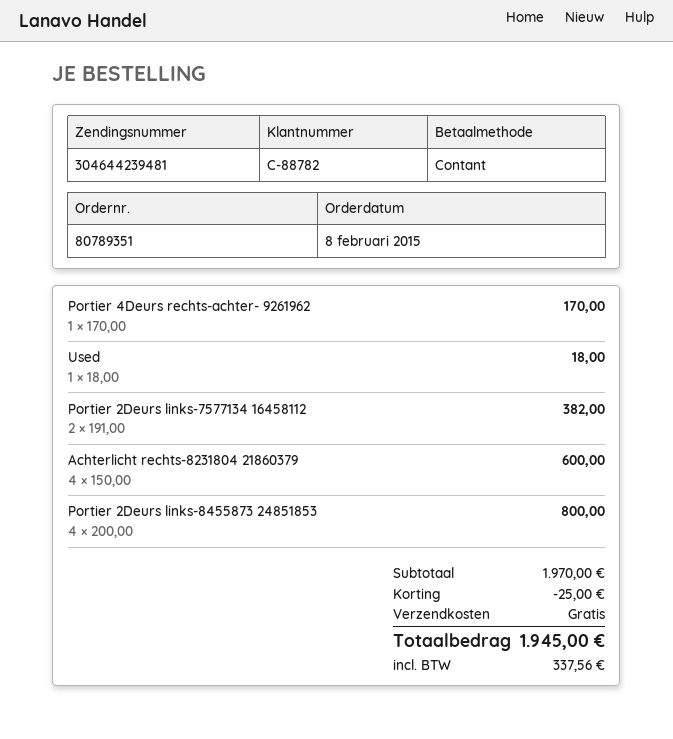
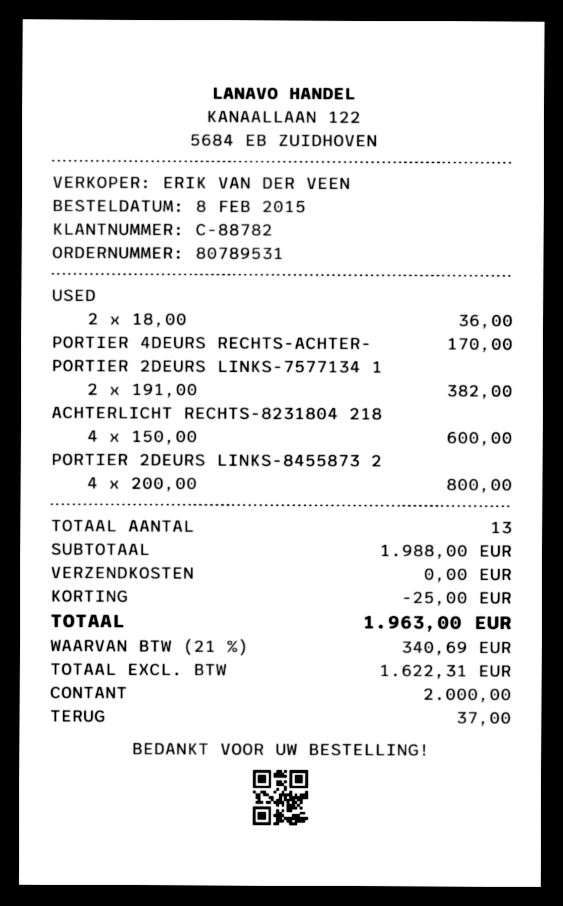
order number: 80789351 -> 80789531
Used: 1 x 18.00 = 18.00 -> 2 x 18.00 = 36.00
subtotal: 1970.00 -> 1988.00
tax: 337.56 -> 340.69
total: 1945.00 -> 1963.00

